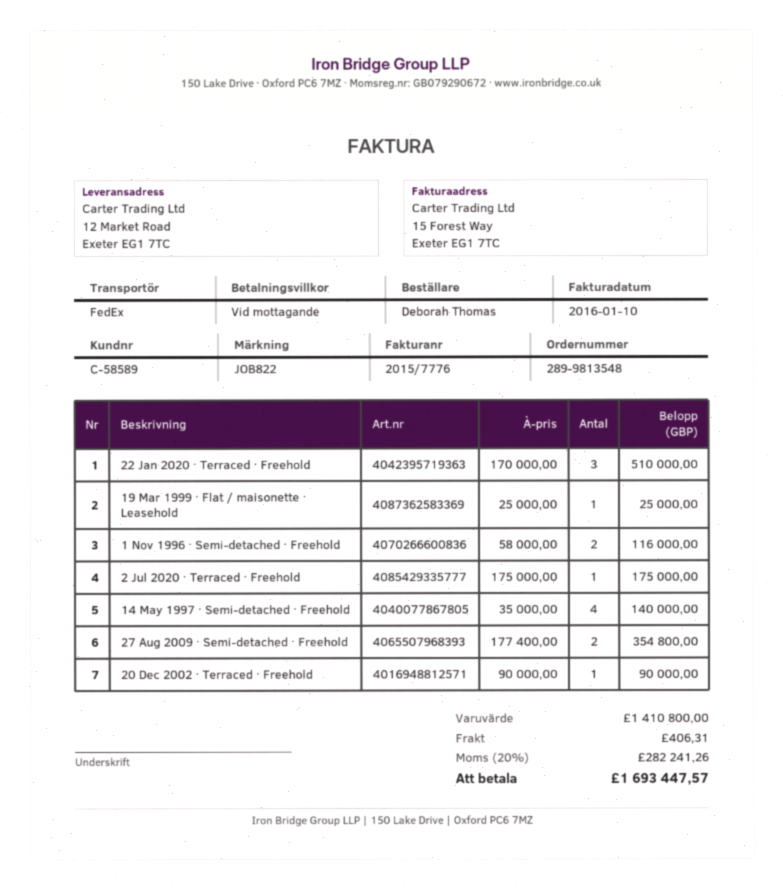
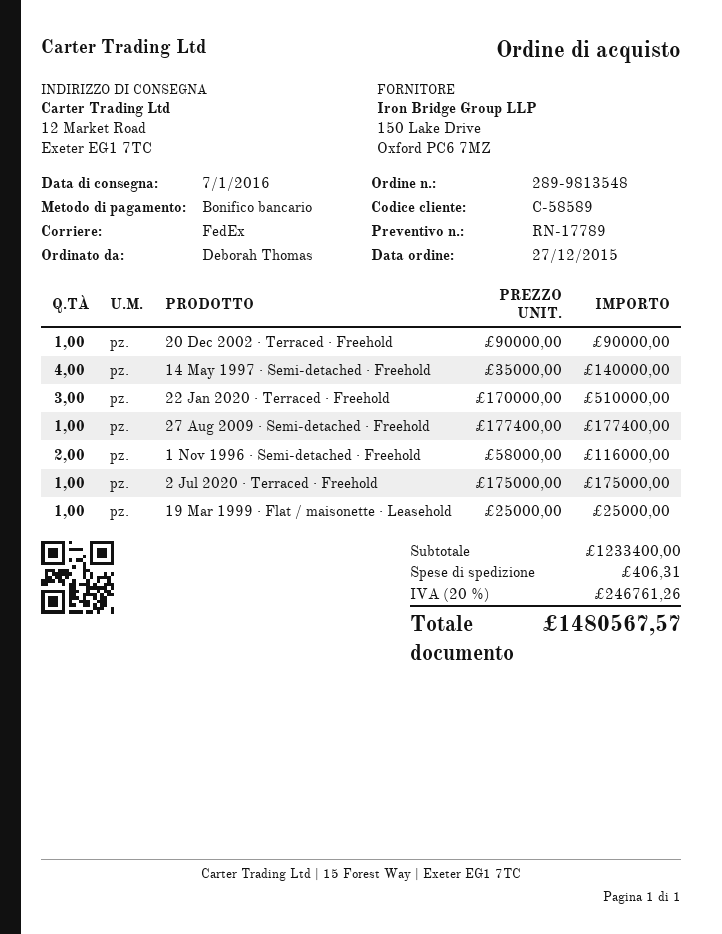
27 Aug 2009 · Semi-detached · Freehold: 2 x 177400.00 = 354800.00 -> 1 x 177400.00 = 177400.00
subtotal: 1410800.00 -> 1233400.00
tax: 20% = 282241.26 -> 20% = 246761.26
total: 1693447.57 -> 1480567.57

